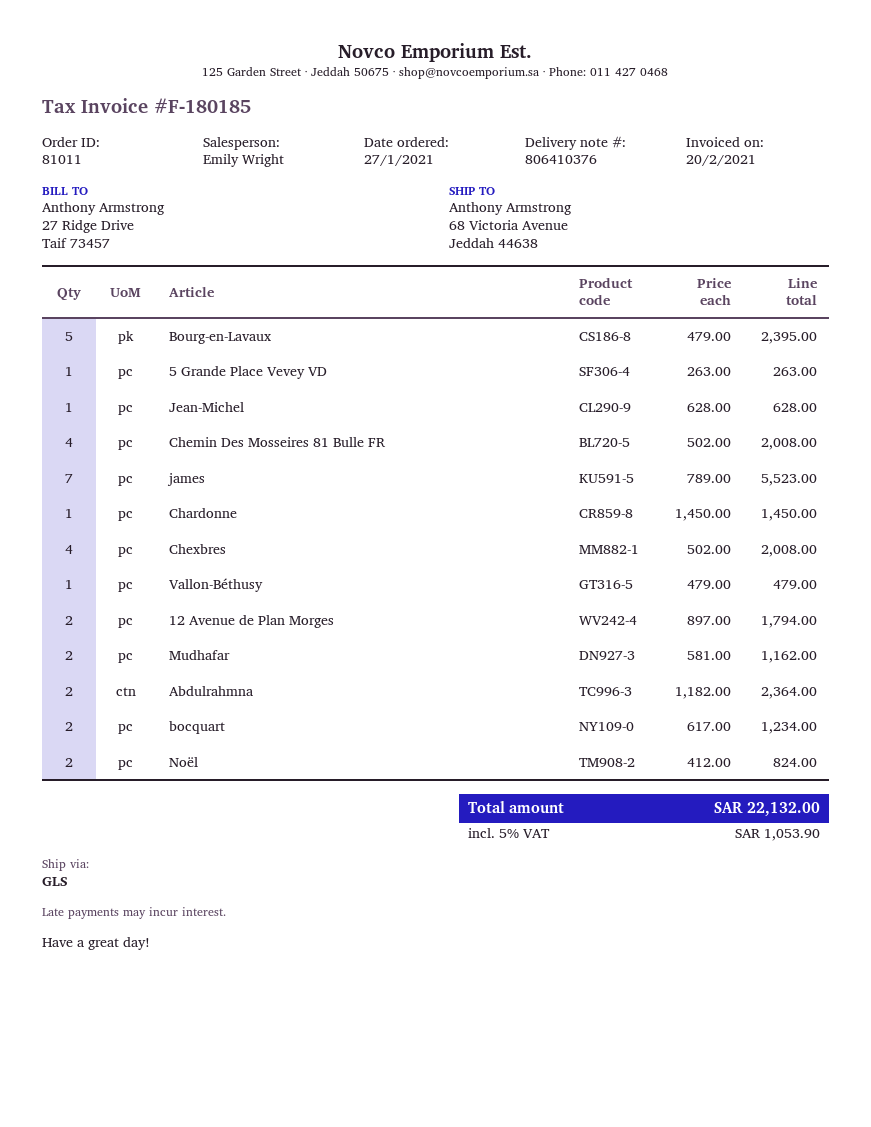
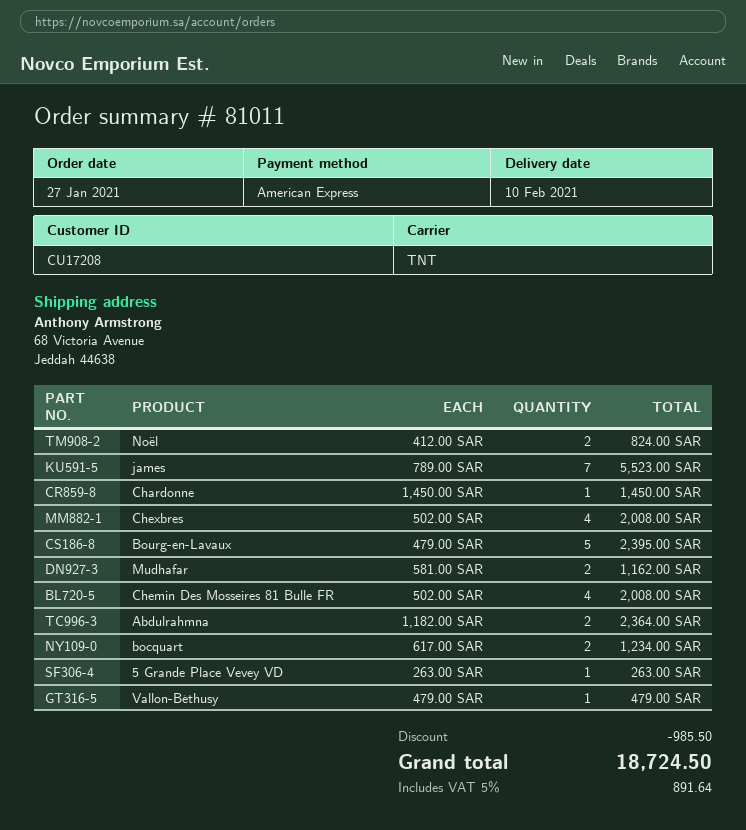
shipping method: GLS -> TNT
Jean-Michel: 1 x 628.00 = 628.00 -> none
12 Avenue de Plan Morges: 2 x 897.00 = 1794.00 -> none
discount: none -> 985.50
tax: 5% = 1053.90 -> 5% = 891.64
total: 22132.00 -> 18724.50

